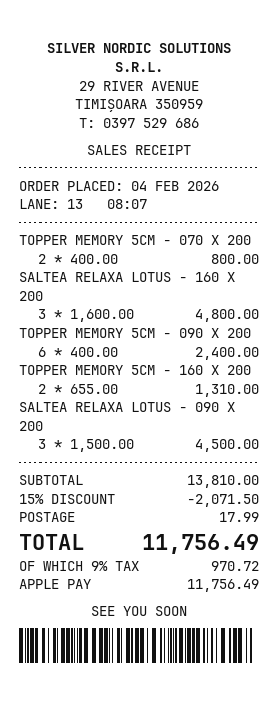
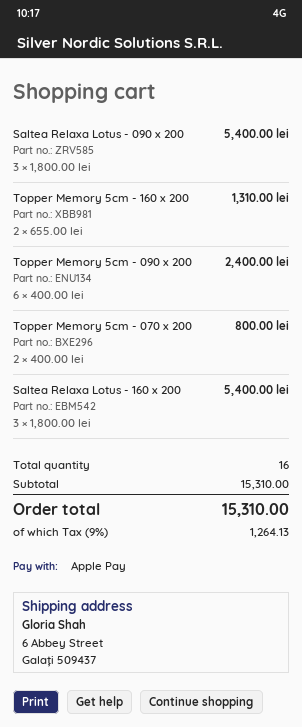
SALTEA RELAXA LOTUS - 160 X 200: 3 x 1600.00 = 4800.00 -> 3 x 1800.00 = 5400.00
SALTEA RELAXA LOTUS - 090 X 200: 3 x 1500.00 = 4500.00 -> 3 x 1800.00 = 5400.00
subtotal: 13810.00 -> 15310.00
discount: 15% = 2071.50 -> none
shipping: 17.99 -> none
tax: 9% = 970.72 -> 9% = 1264.13
total: 11756.49 -> 15310.00

